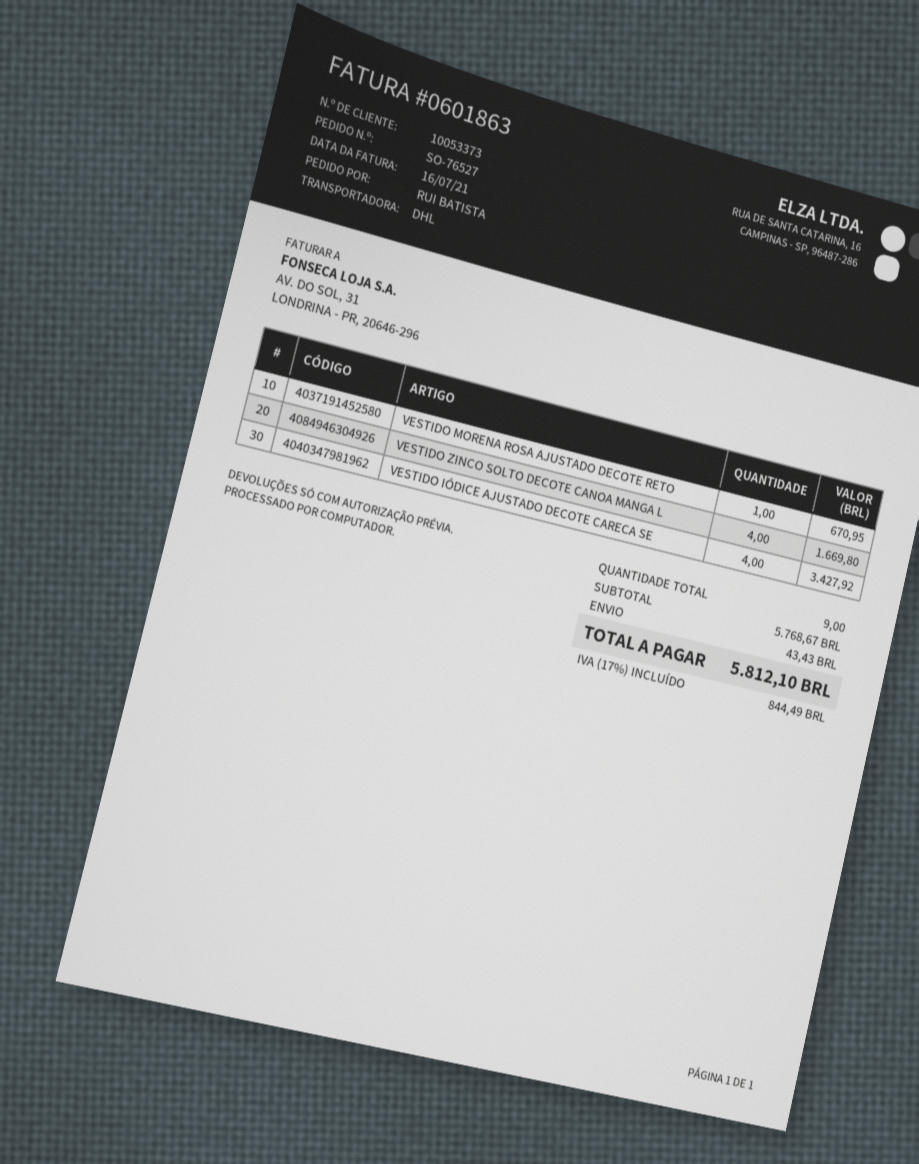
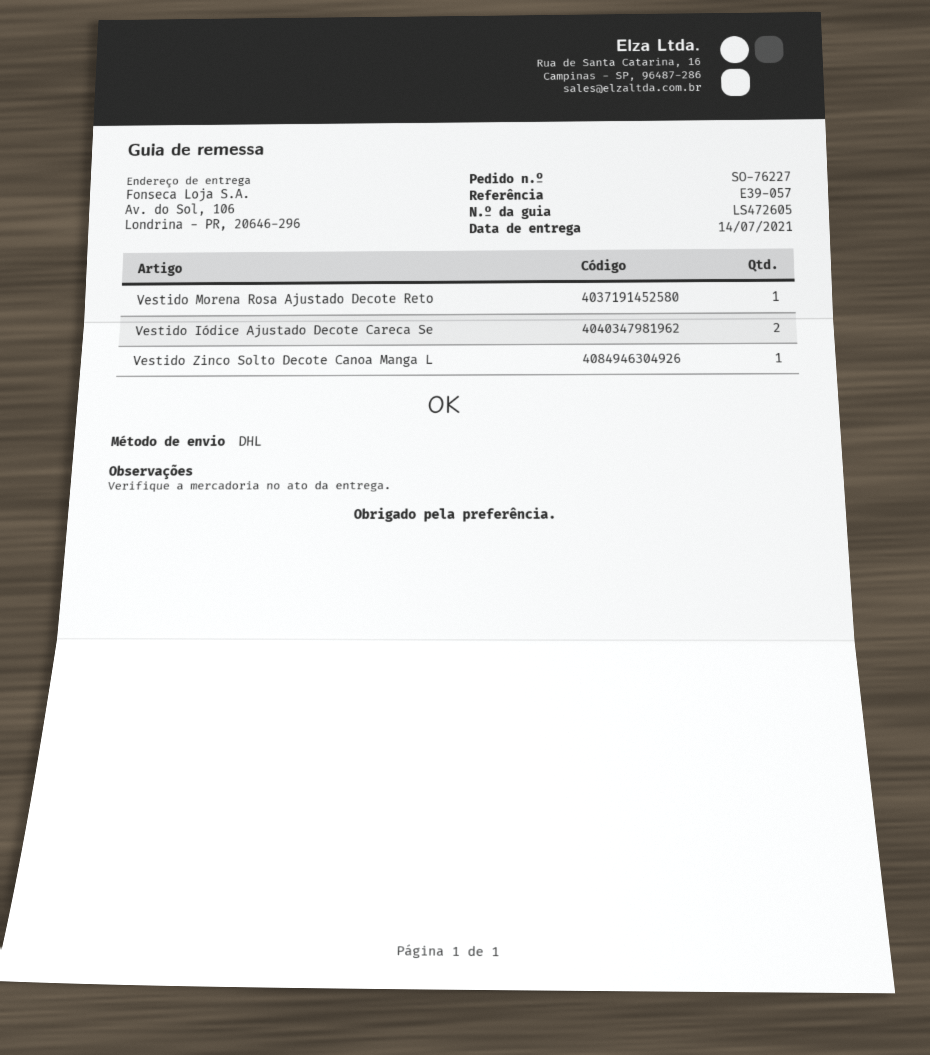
order number: SO-76527 -> SO-76227
VESTIDO ZINCO SOLTO DECOTE CANOA MANGA L: 4 -> 1
VESTIDO IÓDICE AJUSTADO DECOTE CARECA SE: 4 -> 2

